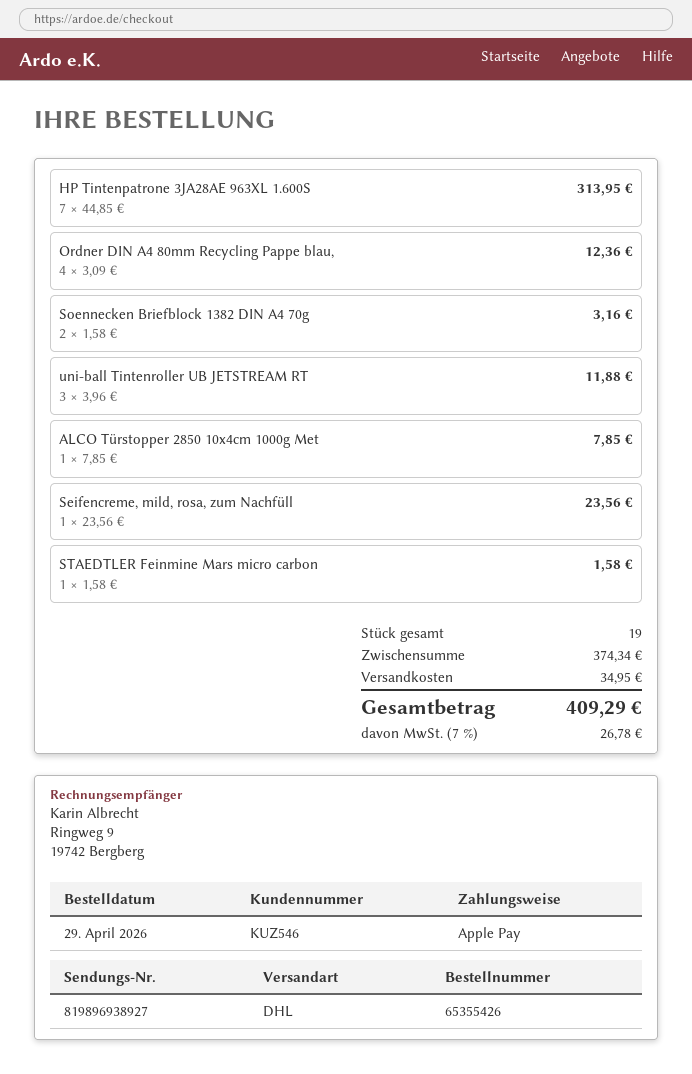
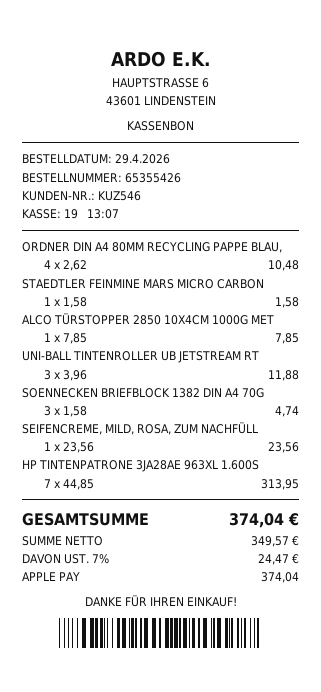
Ordner DIN A4 80mm Recycling Pappe blau,: 4 x 3.09 = 12.36 -> 4 x 2.62 = 10.48
Soennecken Briefblock 1382 DIN A4 70g: 2 x 1.58 = 3.16 -> 3 x 1.58 = 4.74
shipping: 34.95 -> none
tax: 7% = 26.78 -> 7% = 24.47
total: 409.29 -> 374.04

